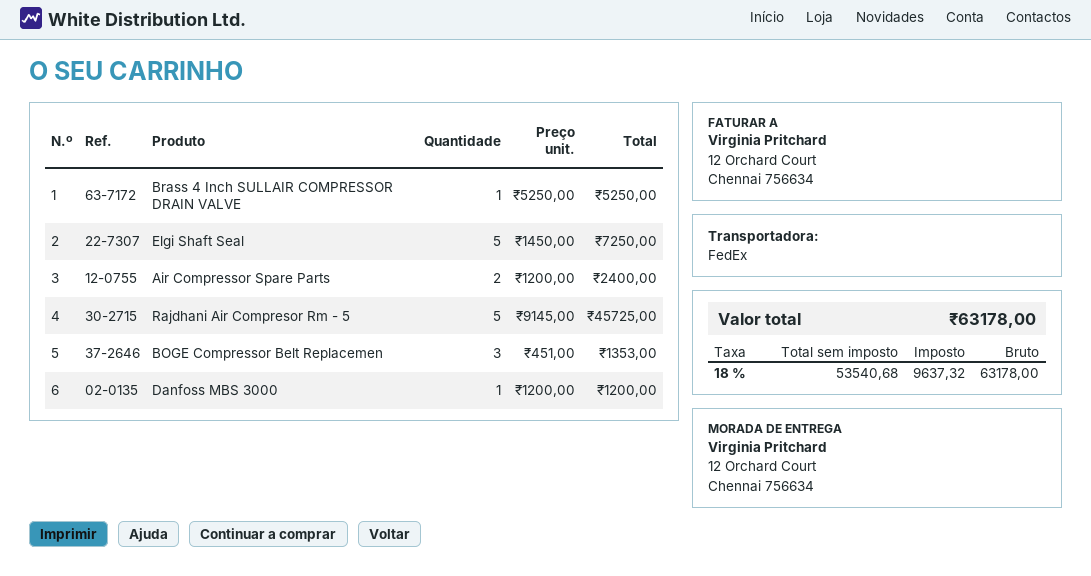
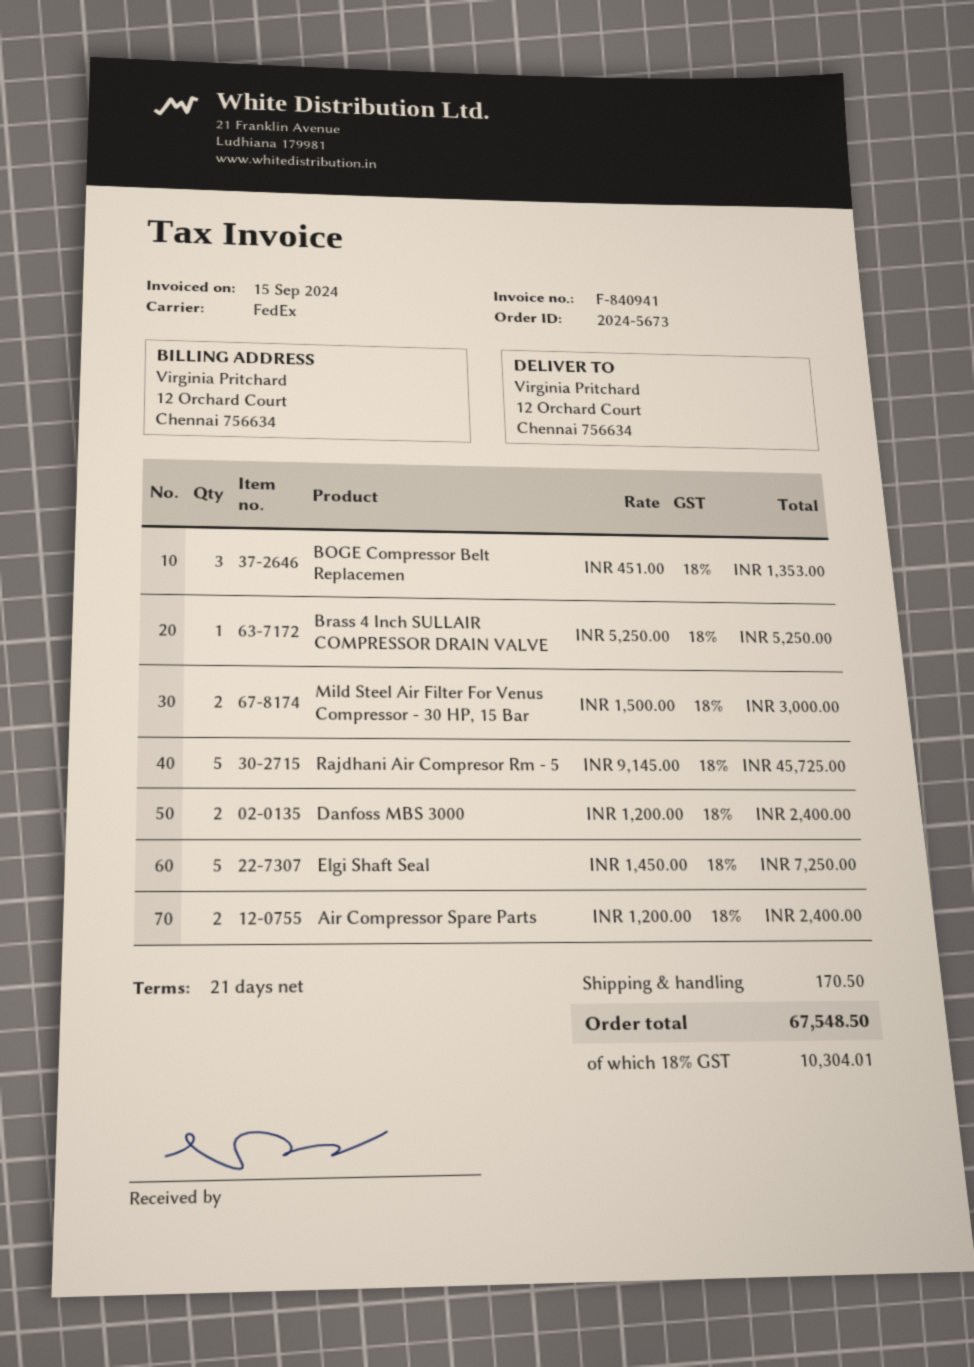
Danfoss MBS 3000: 1 x 1200.00 = 1200.00 -> 2 x 1200.00 = 2400.00
Mild Steel Air Filter For Venus Compressor - 30 HP, 15 Bar: none -> 2 x 1500.00 = 3000.00
shipping: none -> 170.50
tax: 18% = 9637.32 -> 18% = 10304.01
total: 63178.00 -> 67548.50

